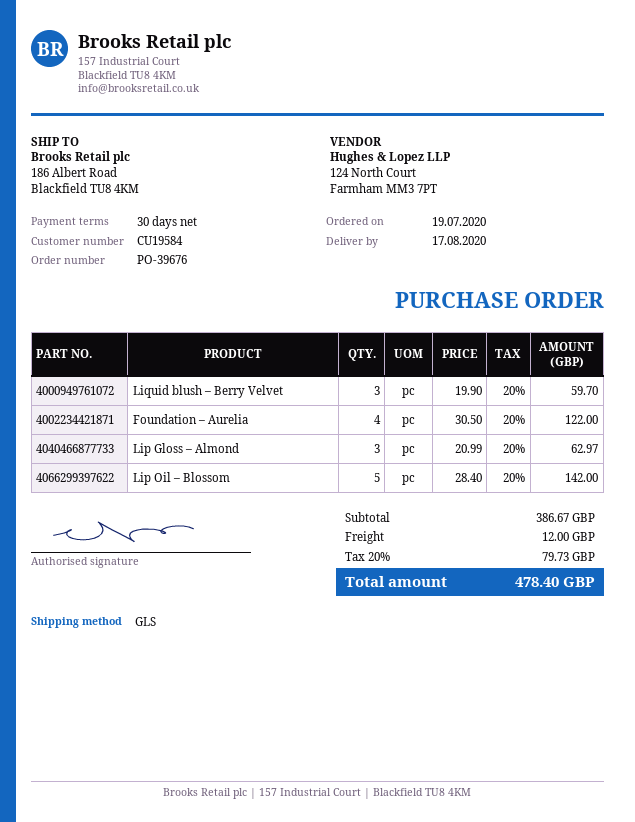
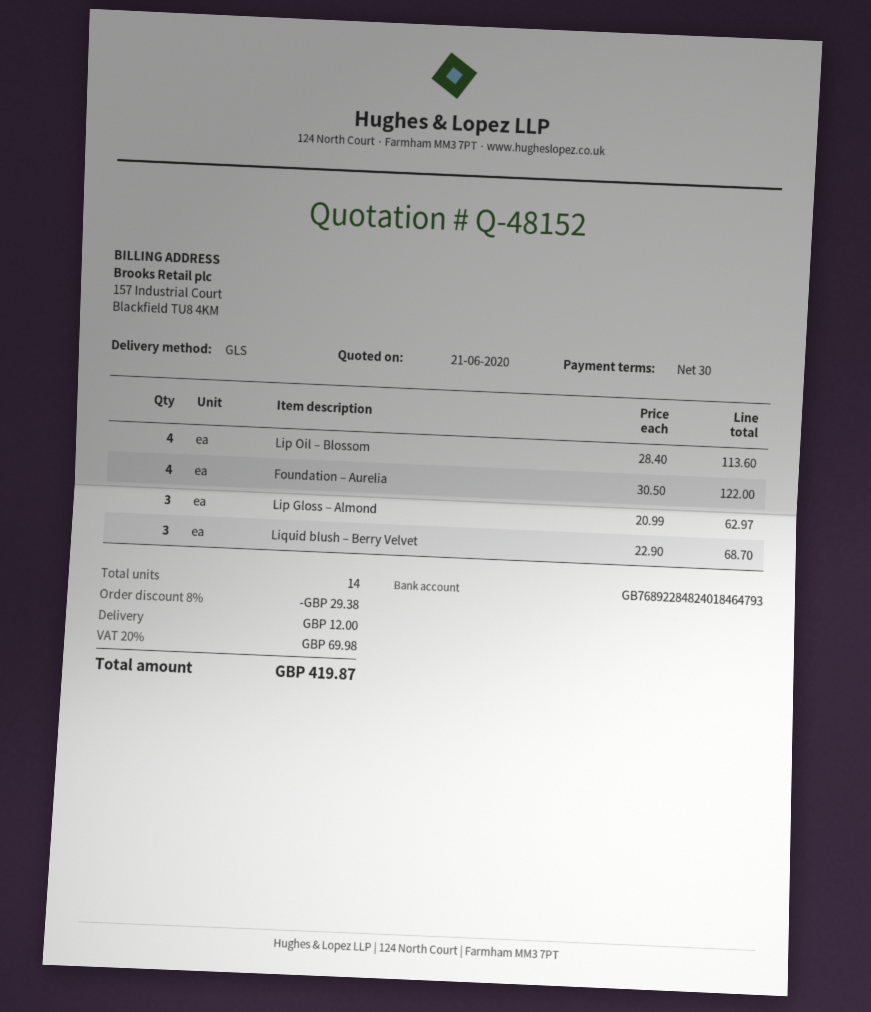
Liquid blush – Berry Velvet: 3 x 19.90 = 59.70 -> 3 x 22.90 = 68.70
Lip Oil – Blossom: 5 x 28.40 = 142.00 -> 4 x 28.40 = 113.60
discount: none -> 8% = 29.38
tax: 20% = 79.73 -> 20% = 69.98
total: 478.40 -> 419.87

